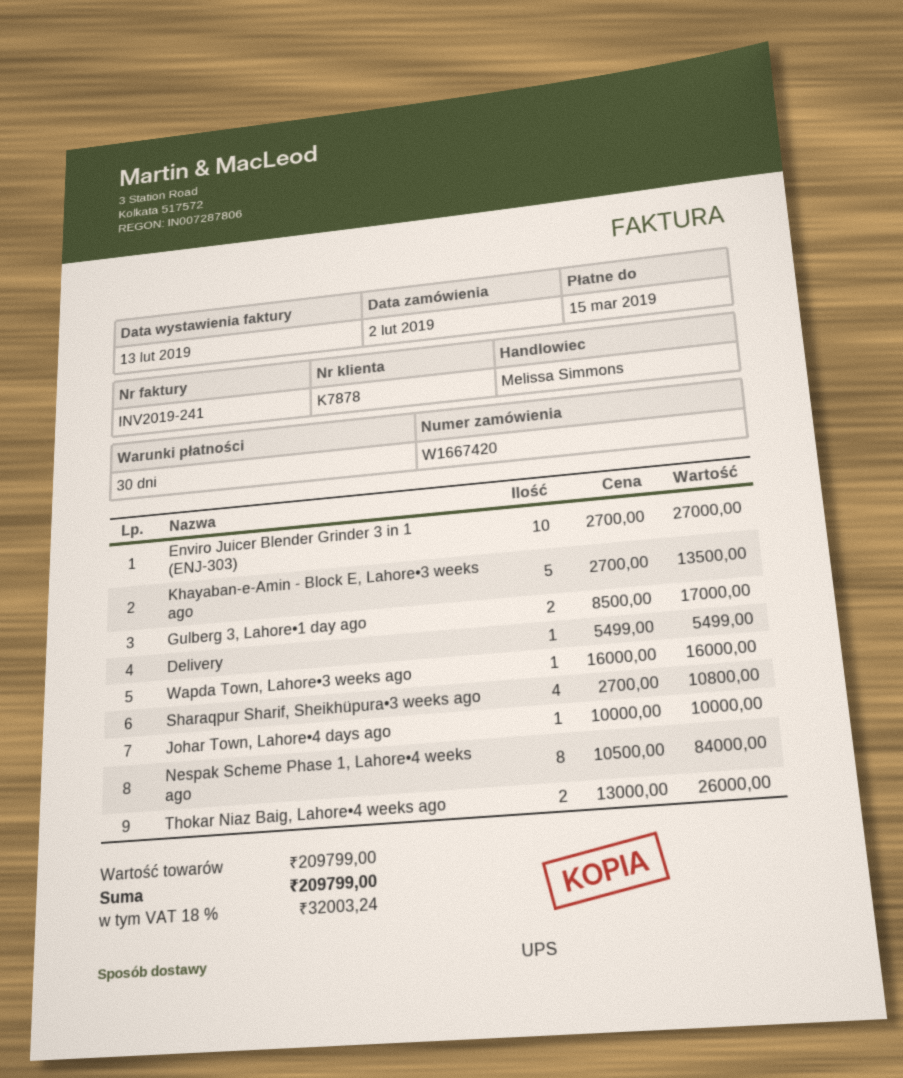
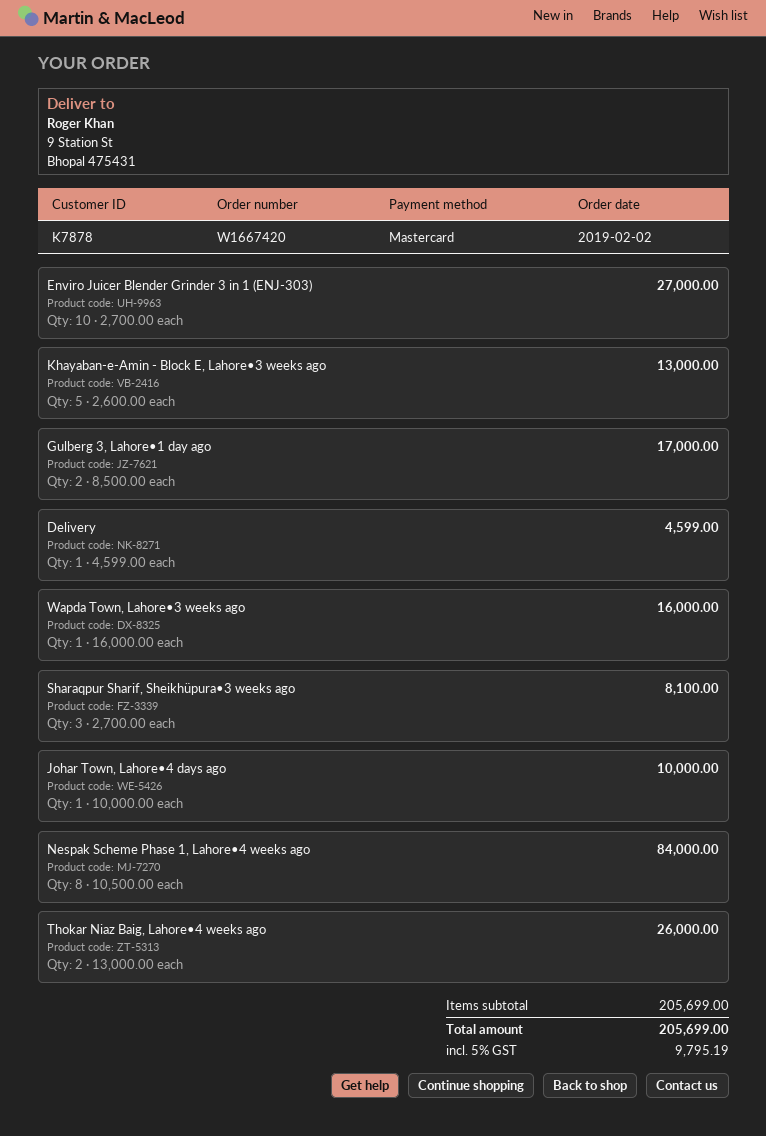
Khayaban-e-Amin - Block E, Lahore•3 weeks ago: 5 x 2700.00 = 13500.00 -> 5 x 2600.00 = 13000.00
Delivery: 1 x 5499.00 = 5499.00 -> 1 x 4599.00 = 4599.00
Sharaqpur Sharif, Sheikhüpura•3 weeks ago: 4 x 2700.00 = 10800.00 -> 3 x 2700.00 = 8100.00
subtotal: 209799.00 -> 205699.00
tax: 18% = 32003.24 -> 5% = 9795.19
total: 209799.00 -> 205699.00

